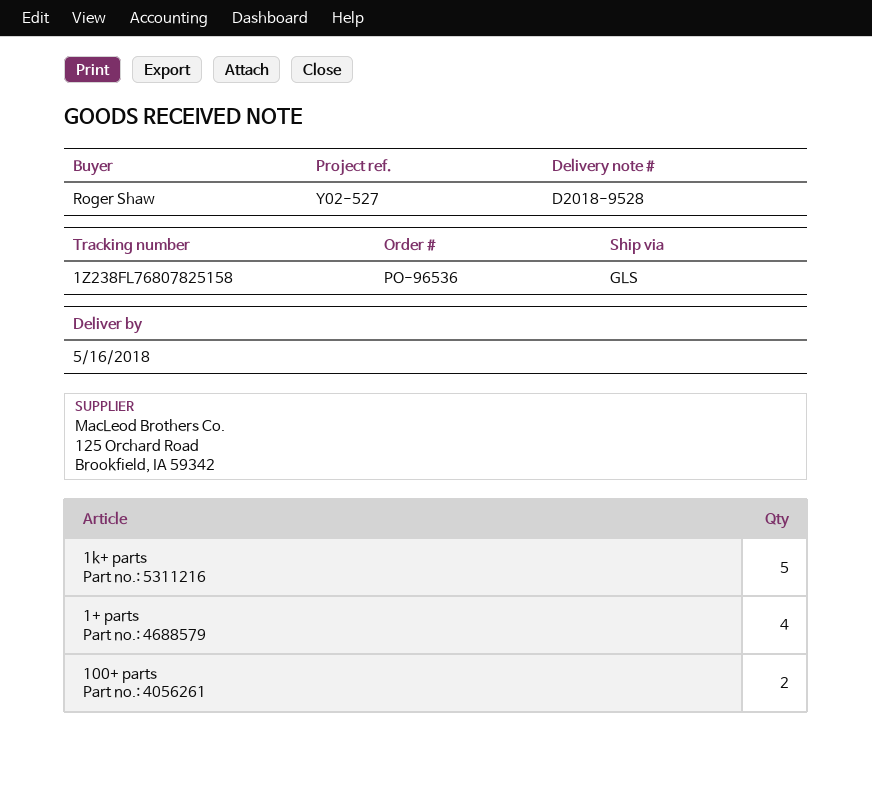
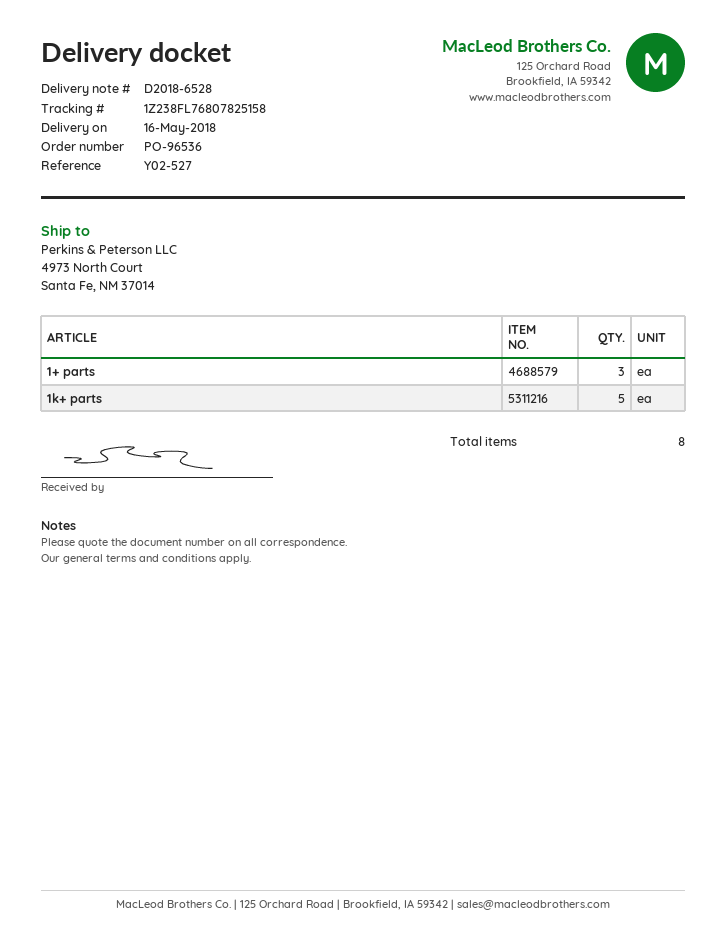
delivery note number: D2018-9528 -> D2018-6528
1+ parts: 4 -> 3
100+ parts: 2 -> none

